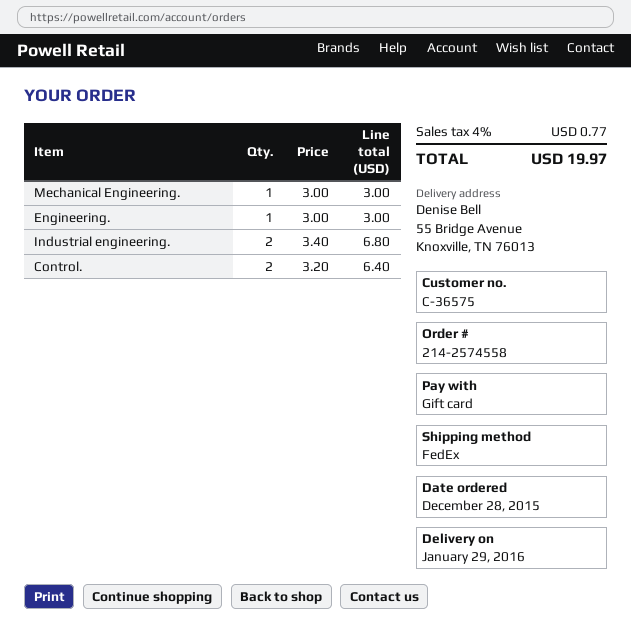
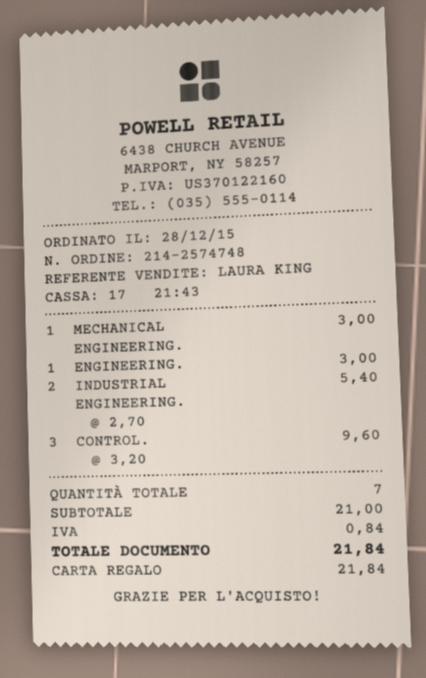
order number: 214-2574558 -> 214-2574748
Industrial engineering.: 2 x 3.40 = 6.80 -> 2 x 2.70 = 5.40
Control.: 2 x 3.20 = 6.40 -> 3 x 3.20 = 9.60
tax: 0.77 -> 0.84
total: 19.97 -> 21.84

